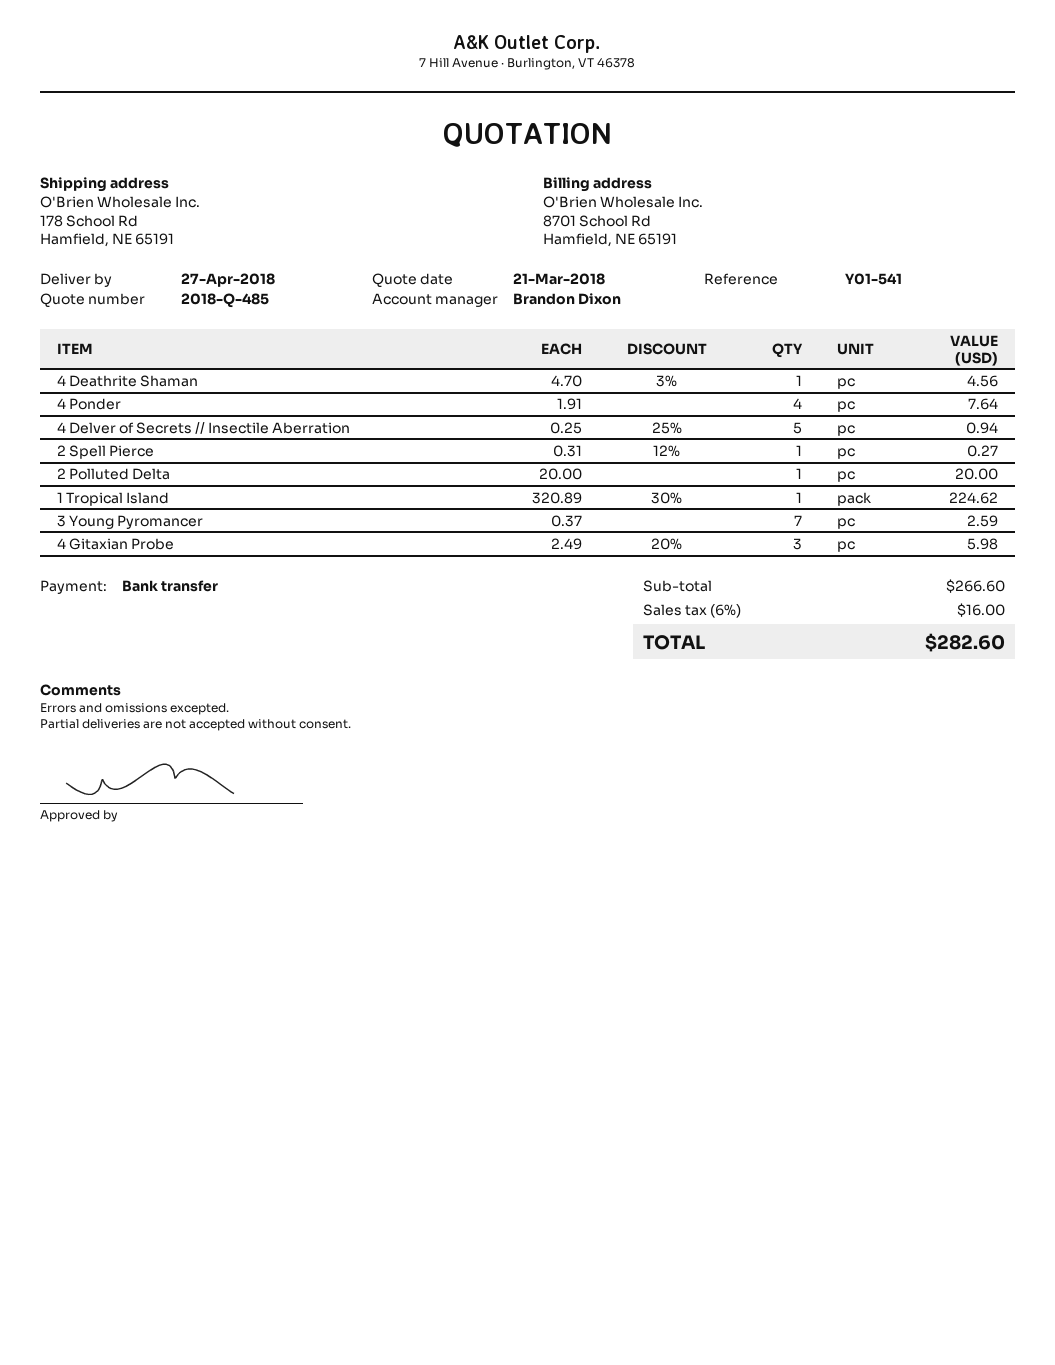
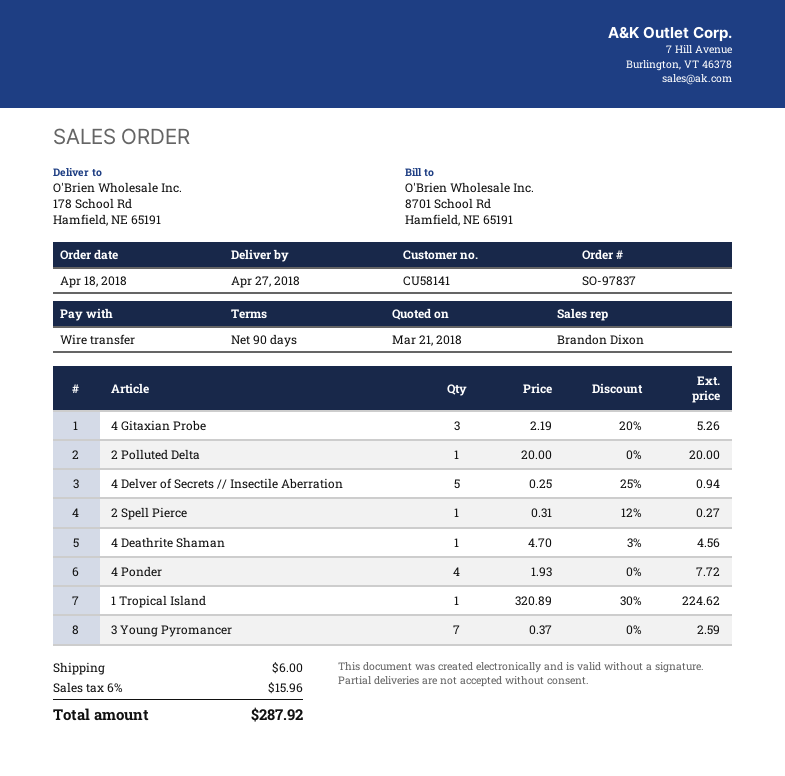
4 Ponder: 4 x 1.91 = 7.64 -> 4 x 1.93 = 7.72
4 Gitaxian Probe: 3 x 2.49 - 20% = 5.98 -> 3 x 2.19 - 20% = 5.26
shipping: none -> 6.00
tax: 6% = 16.00 -> 6% = 15.96
total: 282.60 -> 287.92

